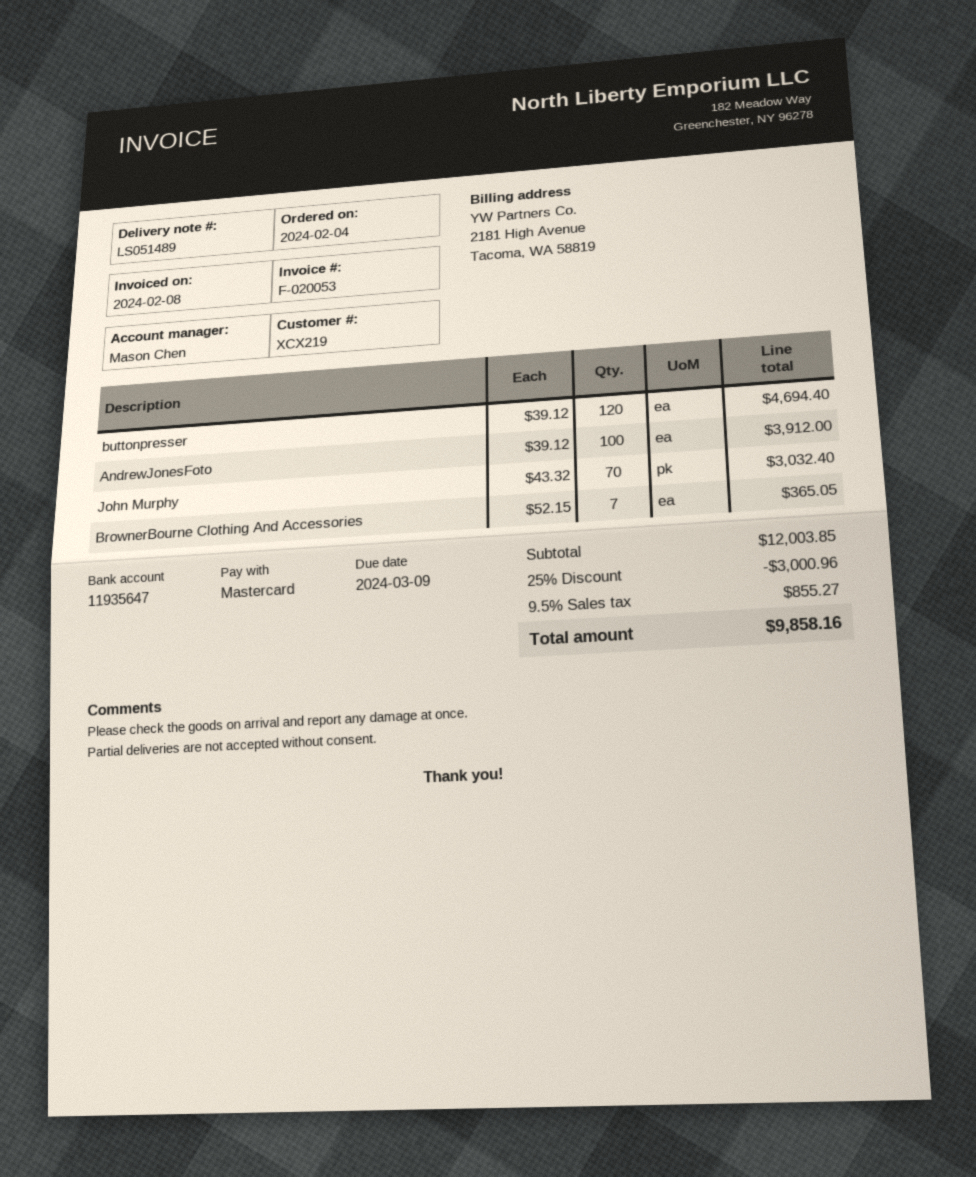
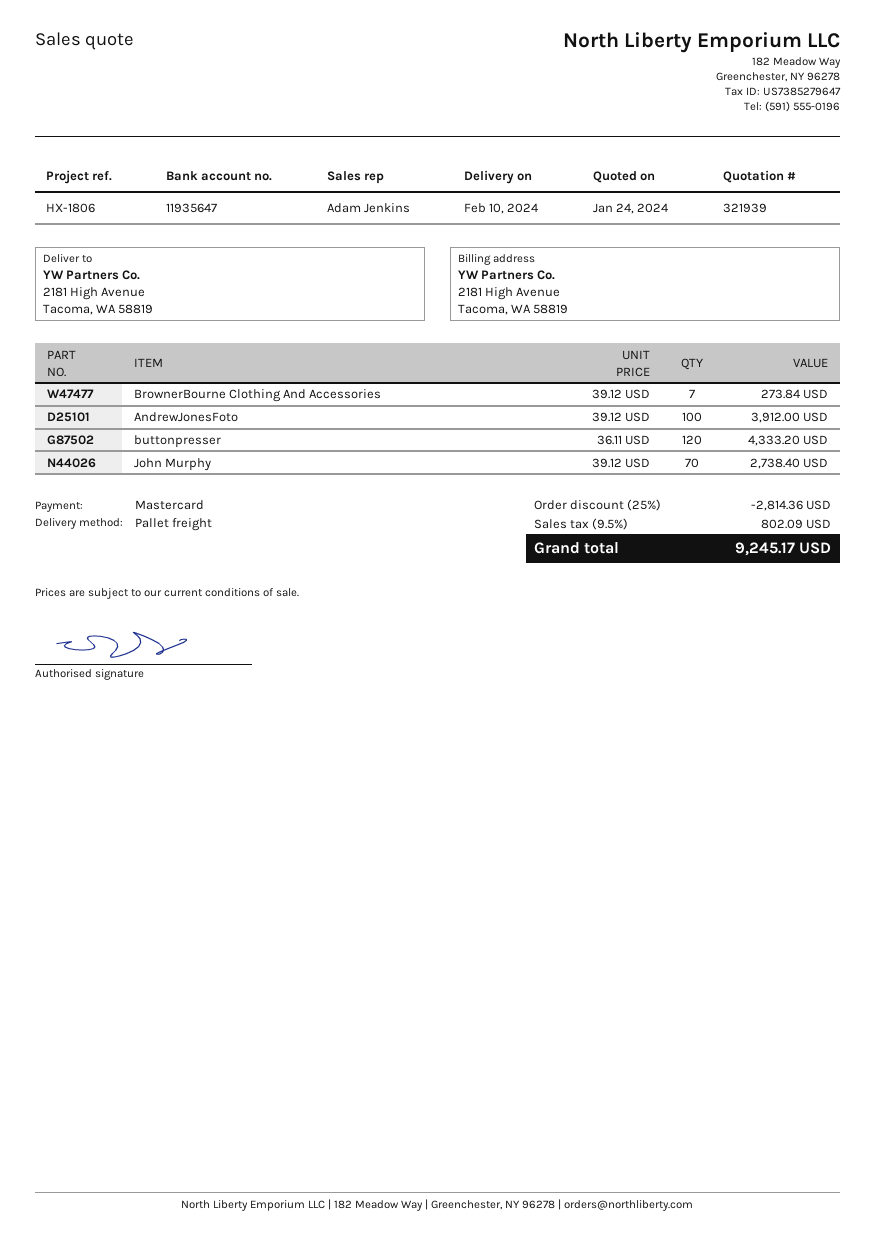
sales rep: Mason Chen -> Adam Jenkins
buttonpresser: 120 x 39.12 = 4694.40 -> 120 x 36.11 = 4333.20
John Murphy: 70 x 43.32 = 3032.40 -> 70 x 39.12 = 2738.40
BrownerBourne Clothing And Accessories: 7 x 52.15 = 365.05 -> 7 x 39.12 = 273.84
discount: 25% = 3000.96 -> 25% = 2814.36
tax: 9.5% = 855.27 -> 9.5% = 802.09
total: 9858.16 -> 9245.17

